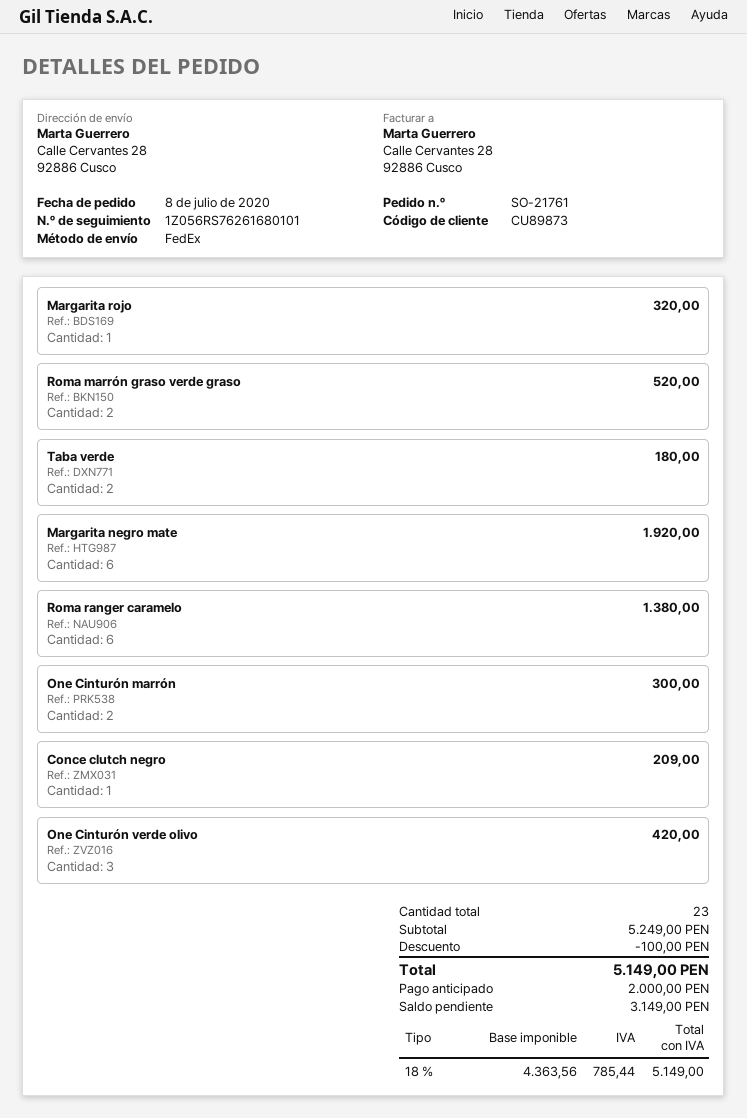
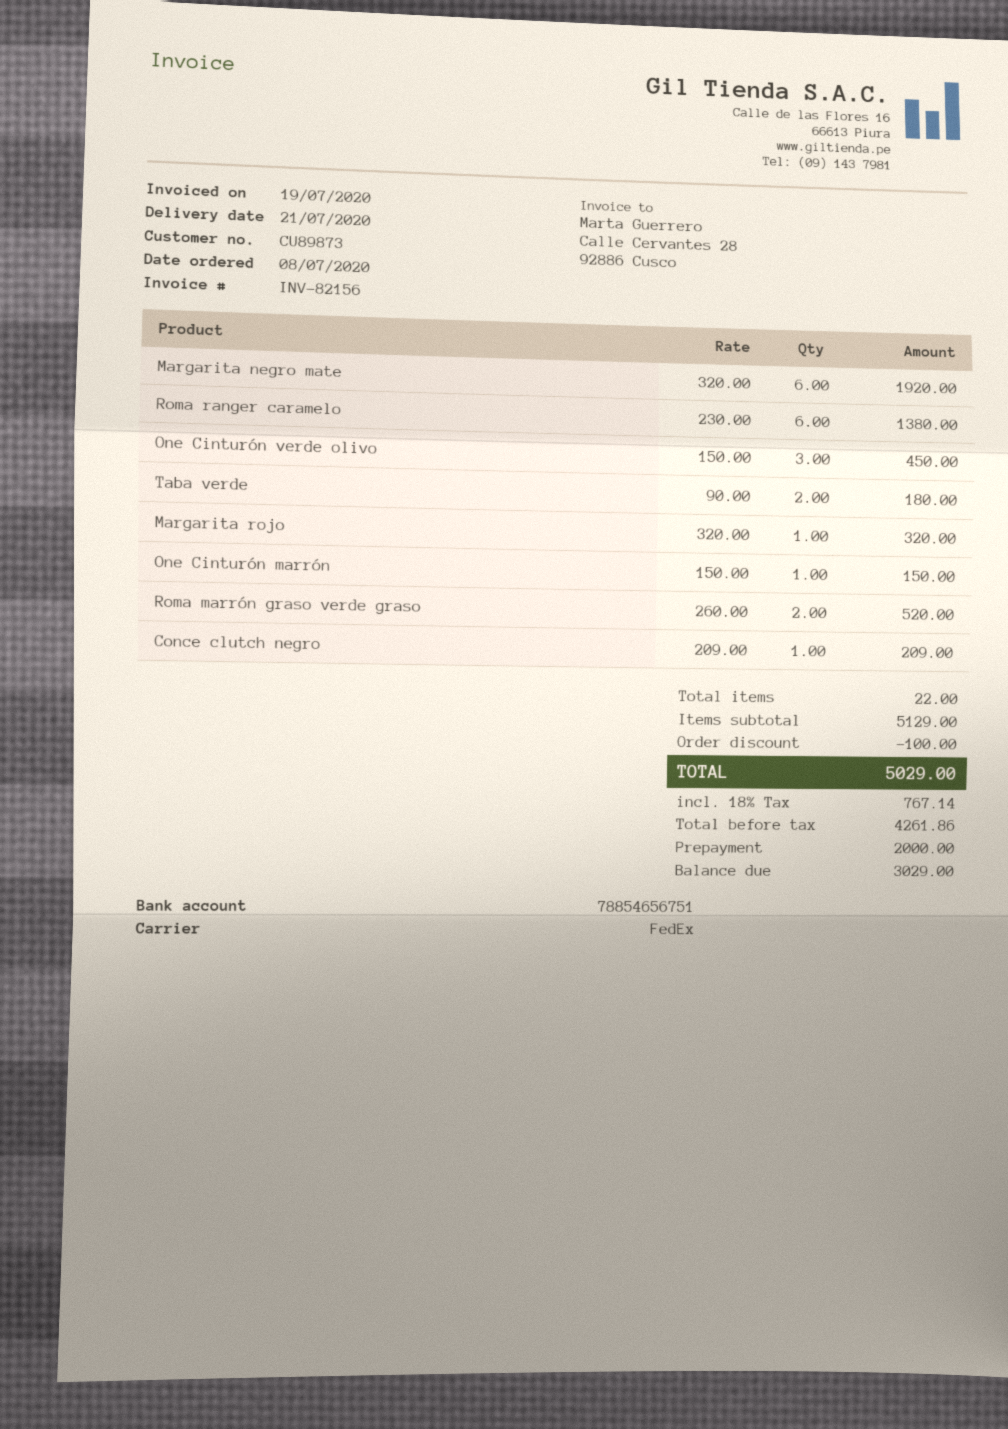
One Cinturón marrón: 2 for 300.00 -> 1 for 150.00
One Cinturón verde olivo: 3 for 420.00 -> 3 for 450.00
total quantity: 23 -> 22
subtotal: 5249.00 -> 5129.00
net: 4363.56 -> 4261.86
tax: 18% = 785.44 -> 18% = 767.14
total: 5149.00 -> 5029.00
balance: 3149.00 -> 3029.00

